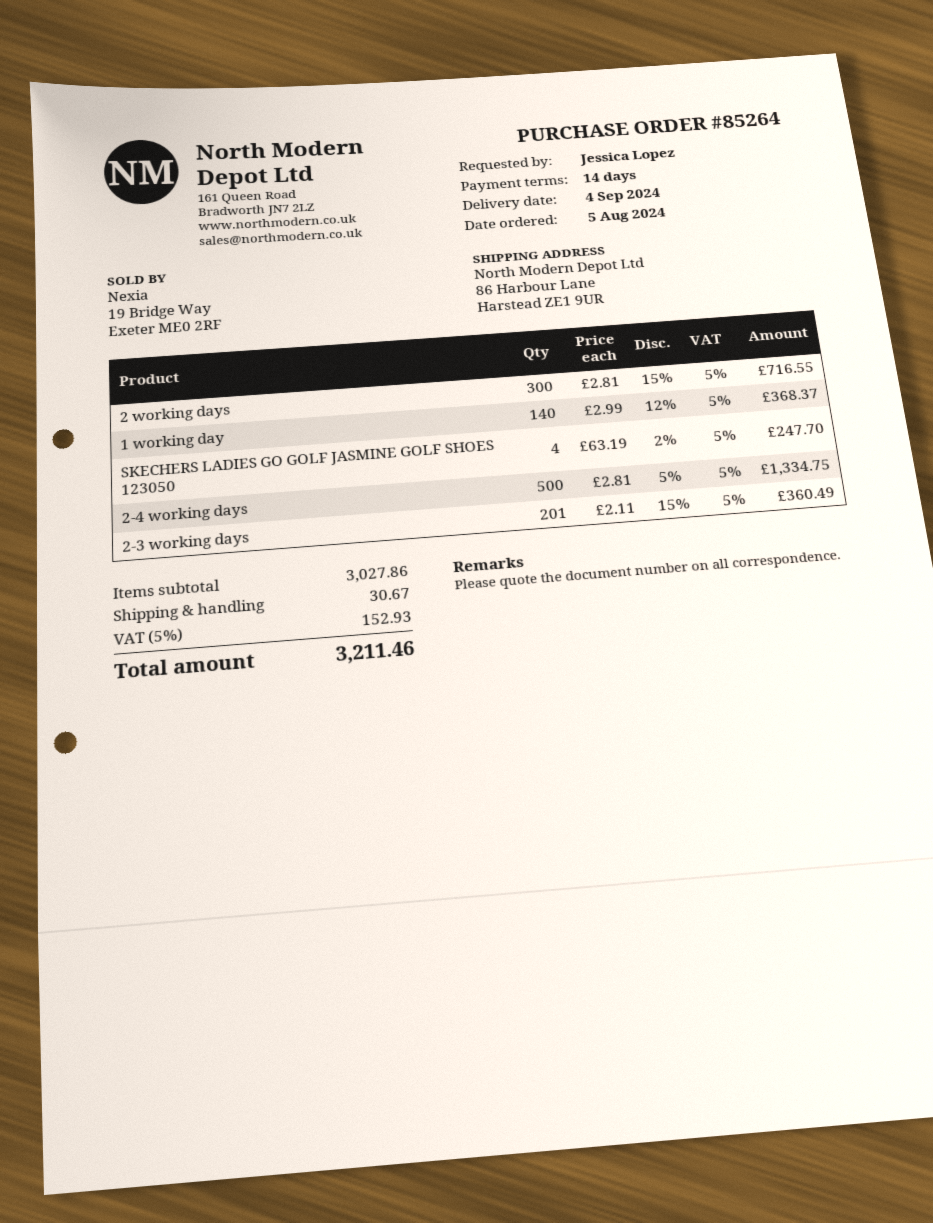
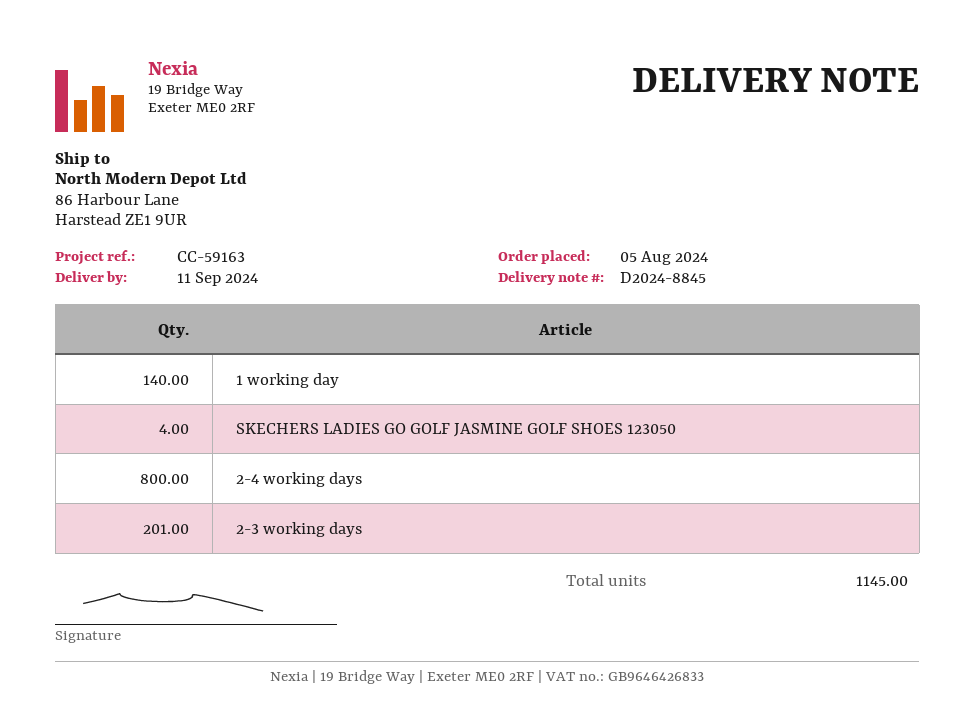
delivery date: 2024-09-04 -> 2024-09-11
2 working days: 300 -> none
2-4 working days: 500 -> 800

